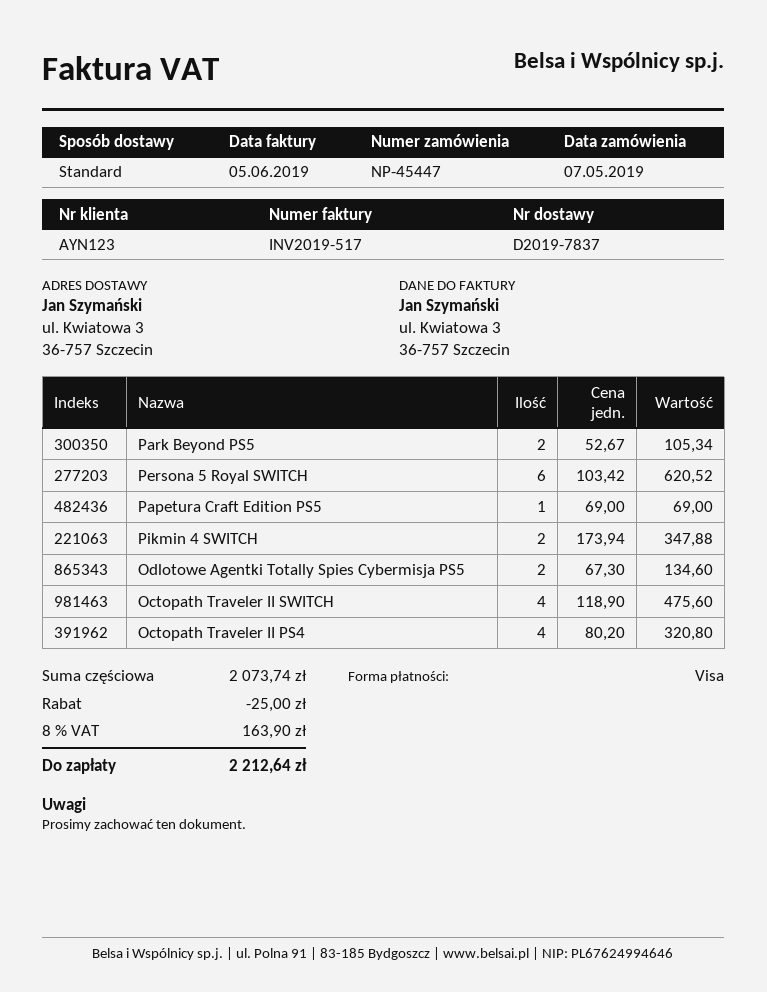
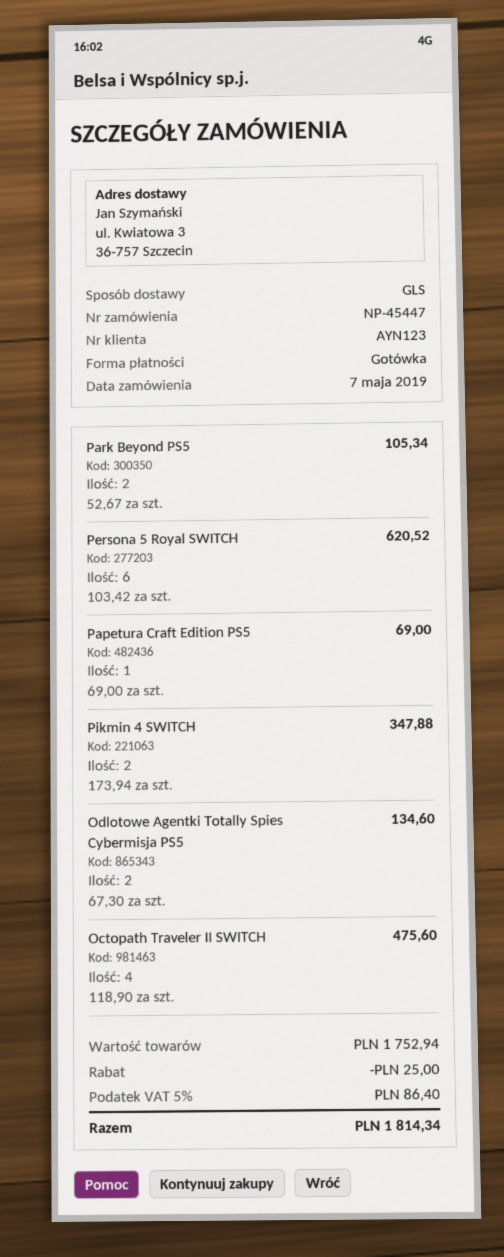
payment method: Visa -> cash
shipping method: standard -> GLS
Octopath Traveler II PS4: 4 x 80.20 = 320.80 -> none
subtotal: 2073.74 -> 1752.94
tax: 8% = 163.90 -> 5% = 86.40
total: 2212.64 -> 1814.34

